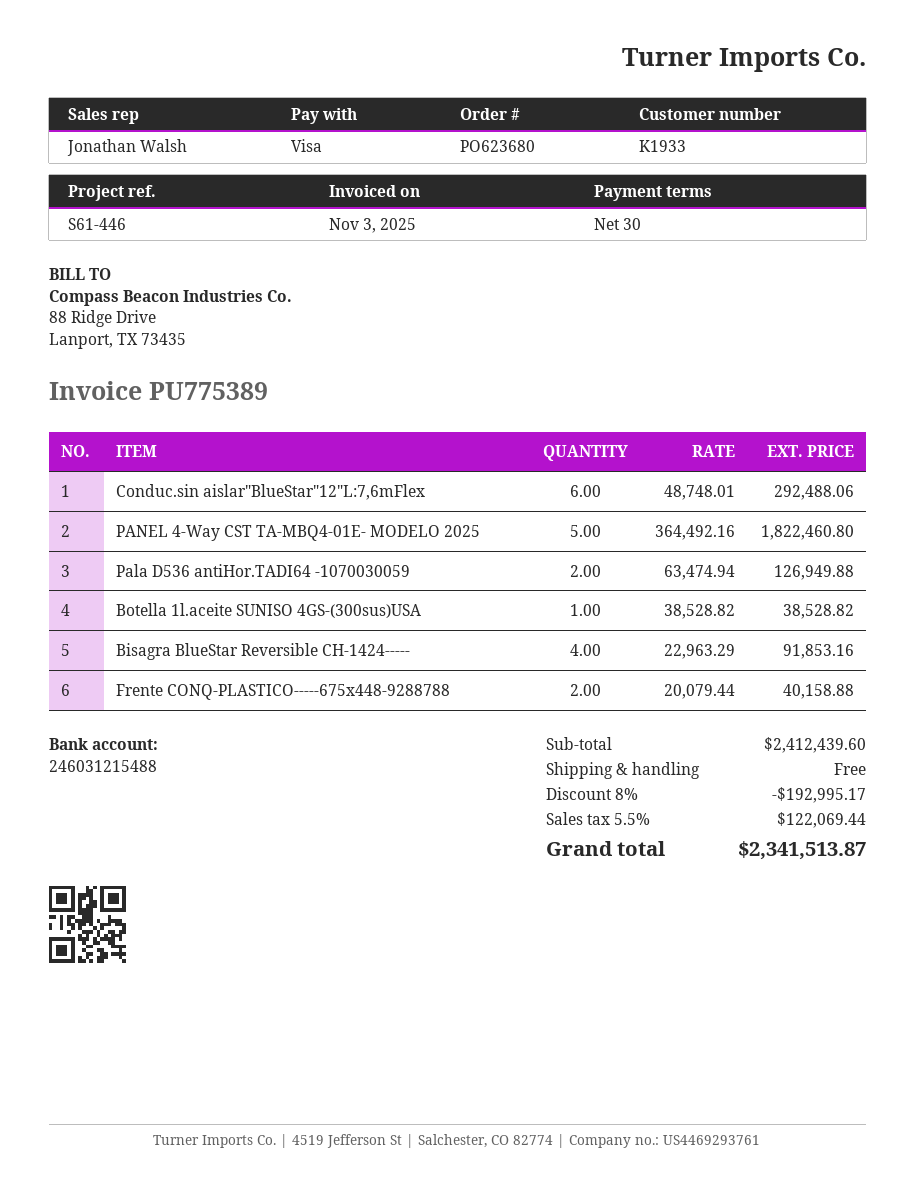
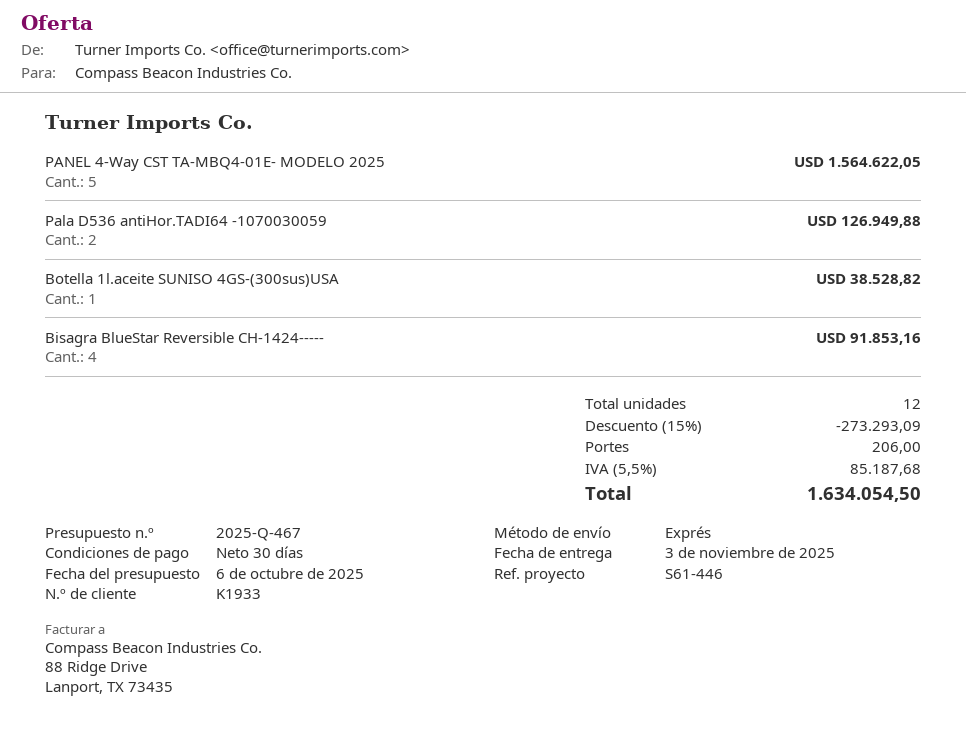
Conduc.sin aislar"BlueStar"12"L:7,6mFlex: 6 for 292488.06 -> none
PANEL 4-Way CST TA-MBQ4-01E- MODELO 2025: 5 for 1822460.80 -> 5 for 1564622.05
Frente CONQ-PLASTICO-----675x448-9288788: 2 for 40158.88 -> none
discount: 8% = 192995.17 -> 15% = 273293.09
shipping: 0.00 -> 206.00
tax: 5.5% = 122069.44 -> 5.5% = 85187.68
total: 2341513.87 -> 1634054.50

